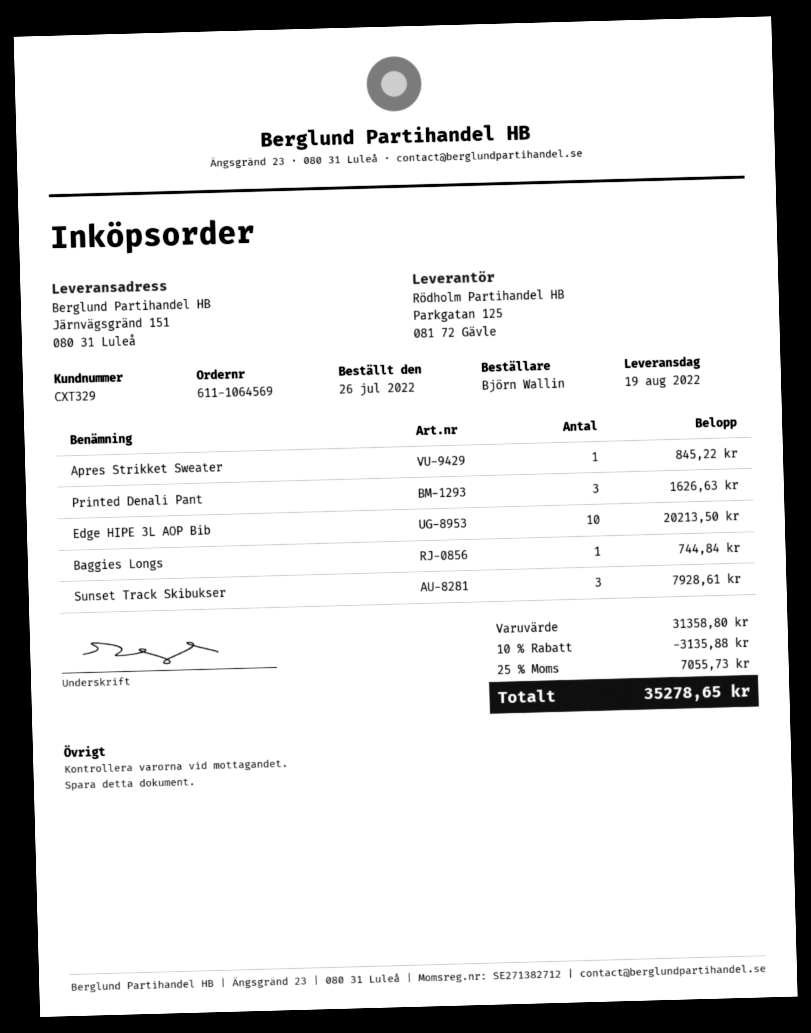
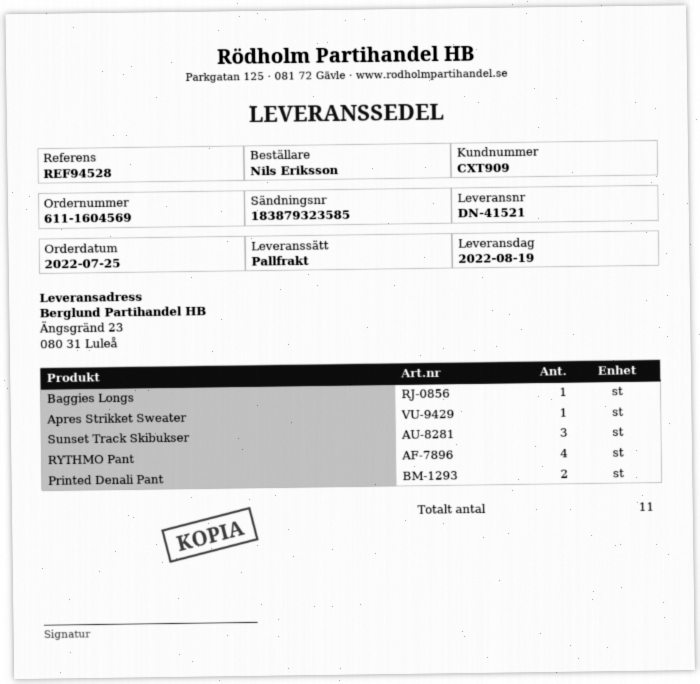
order number: 611-1064569 -> 611-1604569
order date: 2022-07-26 -> 2022-07-25
customer number: CXT329 -> CXT909
ordered by: Björn Wallin -> Nils Eriksson
ship to: Järnvägsgränd 151, 080 31 Luleå -> Ängsgränd 23, 080 31 Luleå
Printed Denali Pant: 3 -> 2
Edge HIPE 3L AOP Bib: 10 -> none
RYTHMO Pant: none -> 4

